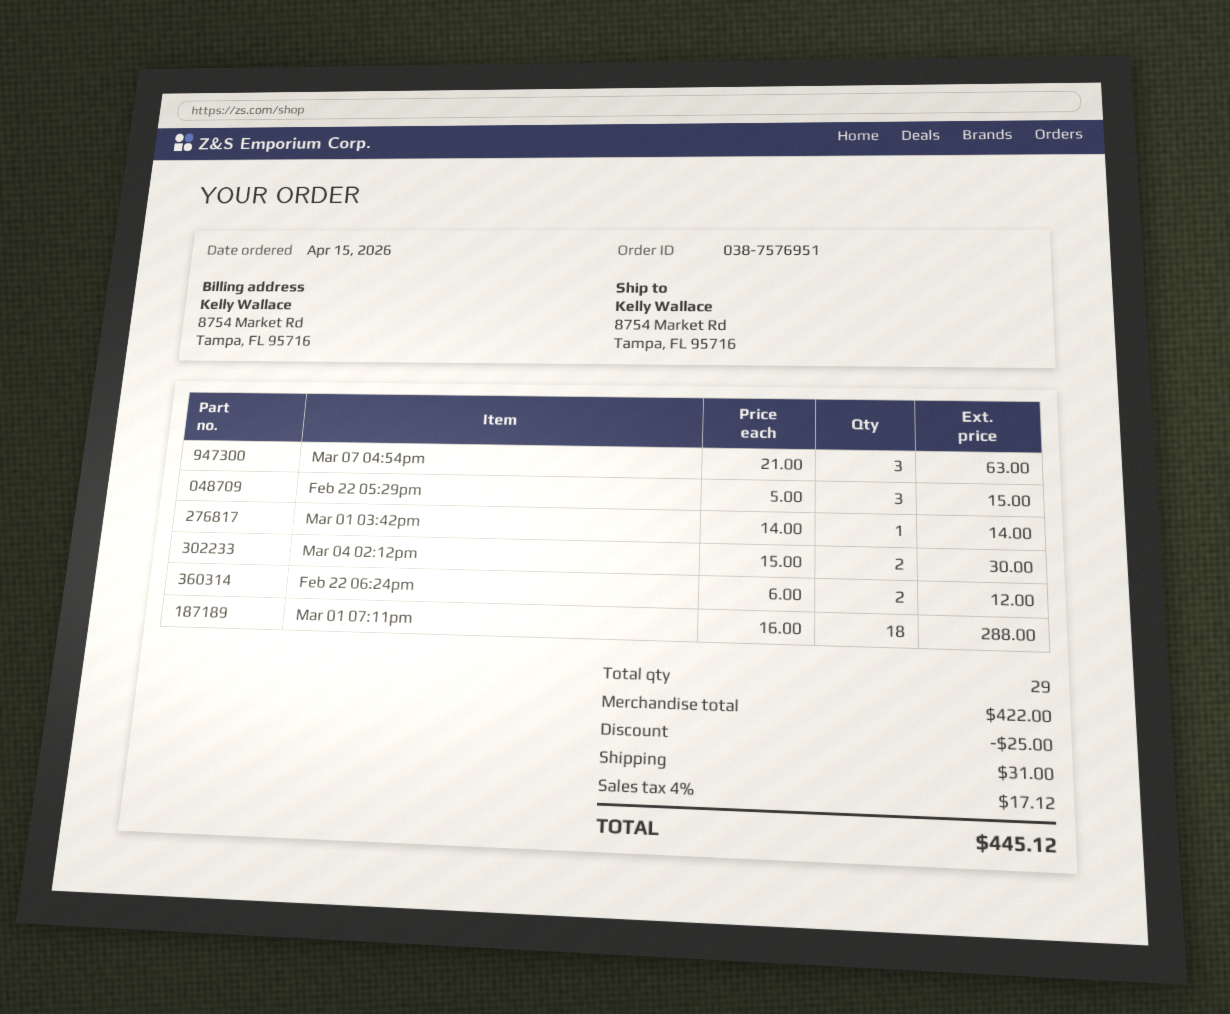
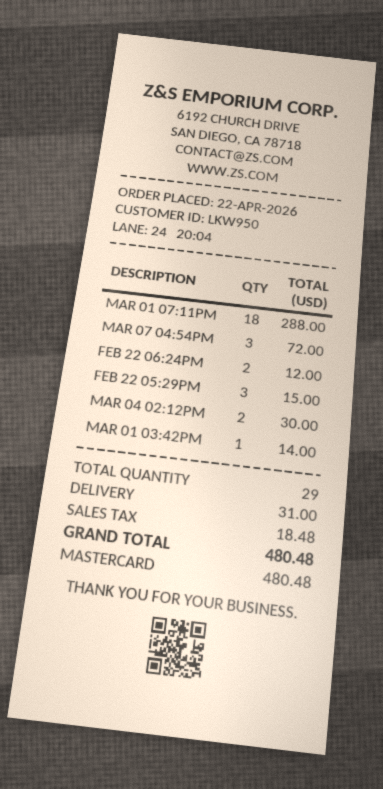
order date: 2026-04-15 -> 2026-04-22
Mar 07 04:54pm: 3 for 63.00 -> 3 for 72.00
discount: 25.00 -> none
tax: 17.12 -> 18.48
total: 445.12 -> 480.48

